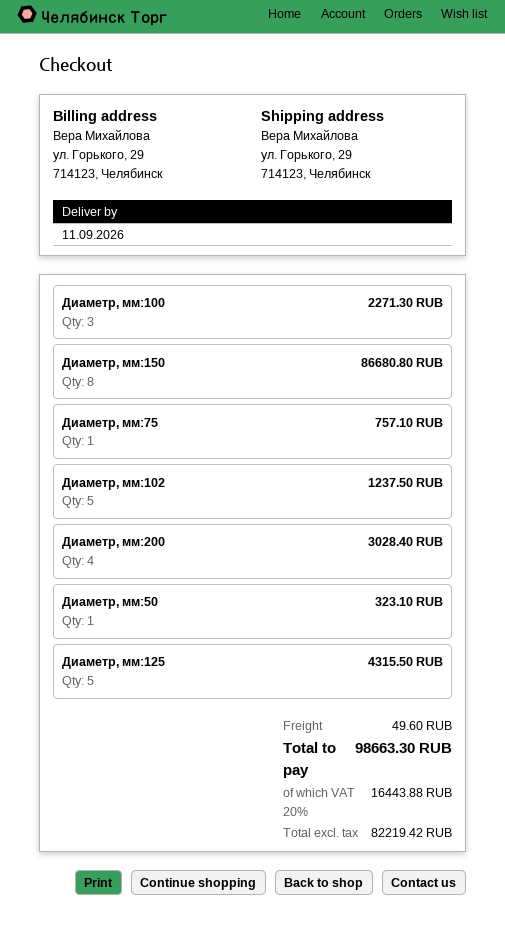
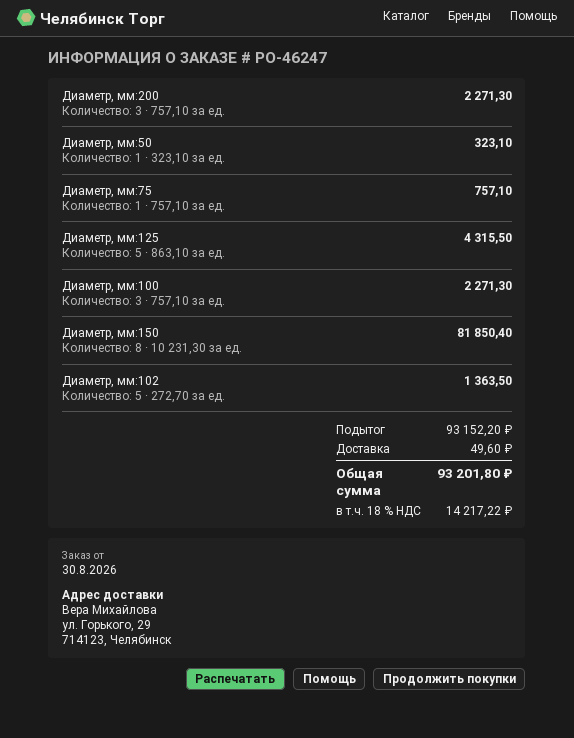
Диаметр, мм:150: 8 for 86680.80 -> 8 for 81850.40
Диаметр, мм:102: 5 for 1237.50 -> 5 for 1363.50
Диаметр, мм:200: 4 for 3028.40 -> 3 for 2271.30
tax: 20% = 16443.88 -> 18% = 14217.22
total: 98663.30 -> 93201.80

